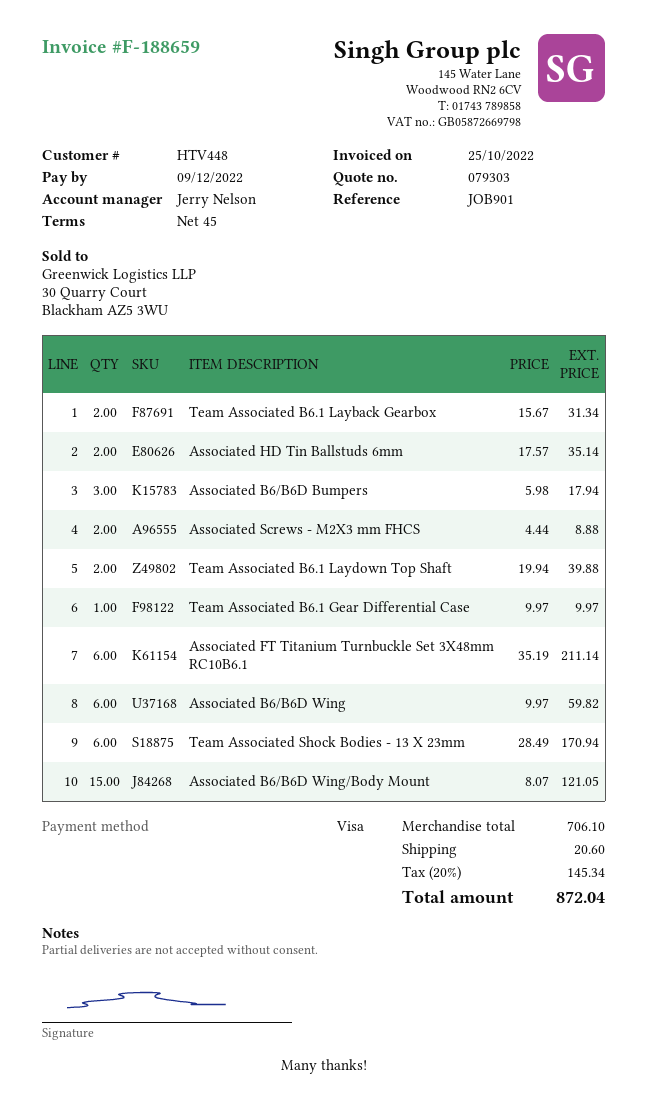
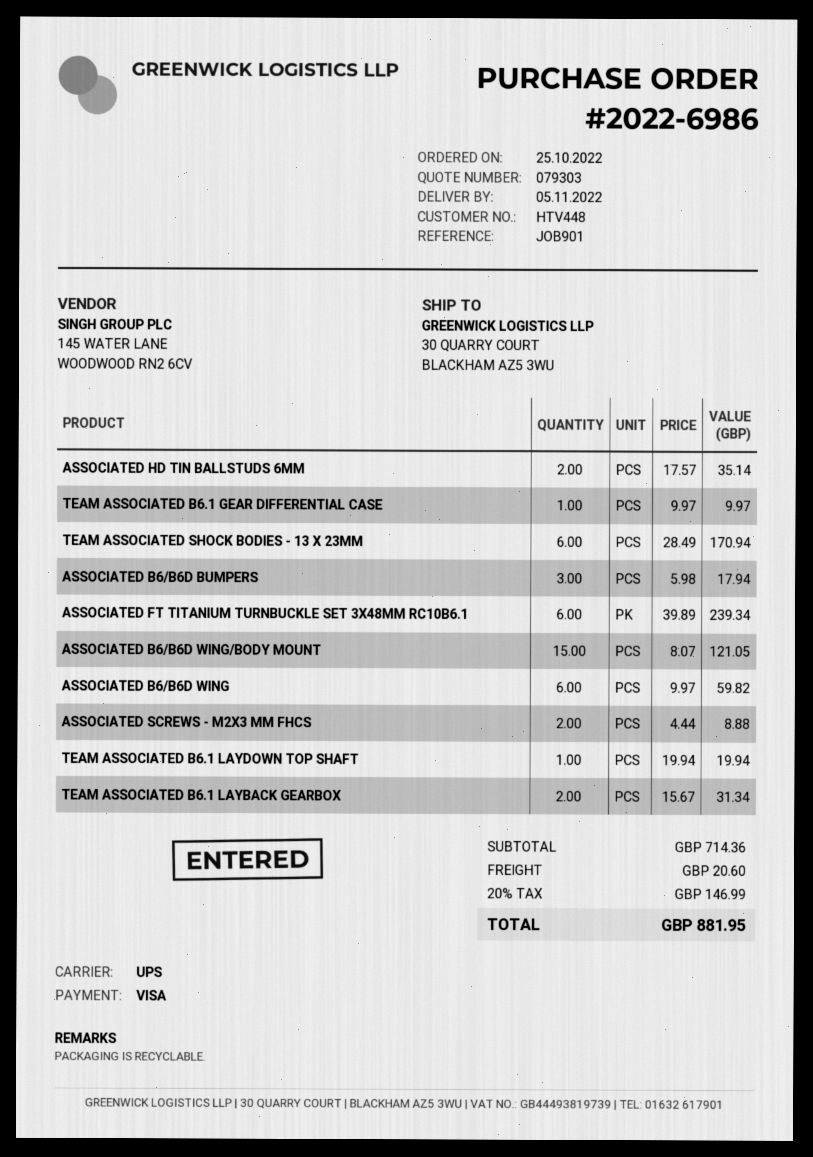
Team Associated B6.1 Laydown Top Shaft: 2 x 19.94 = 39.88 -> 1 x 19.94 = 19.94
Associated FT Titanium Turnbuckle Set 3X48mm RC10B6.1: 6 x 35.19 = 211.14 -> 6 x 39.89 = 239.34
subtotal: 706.10 -> 714.36
tax: 20% = 145.34 -> 20% = 146.99
total: 872.04 -> 881.95

